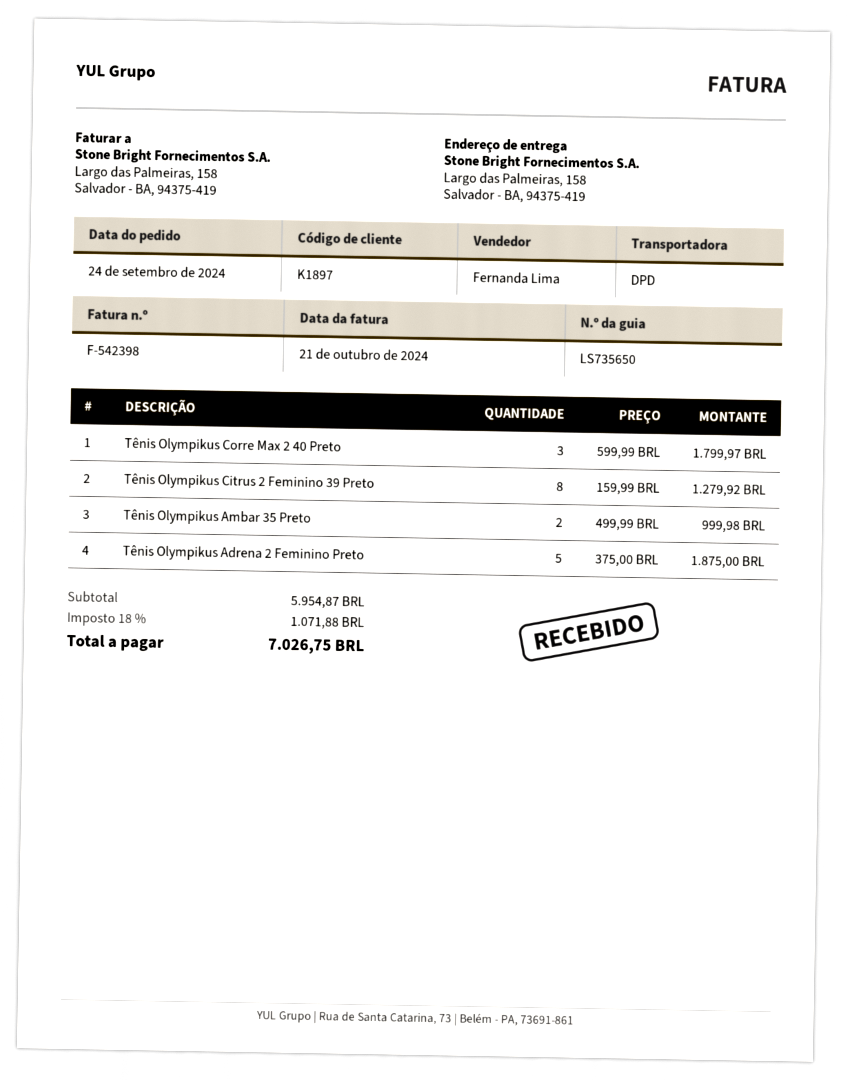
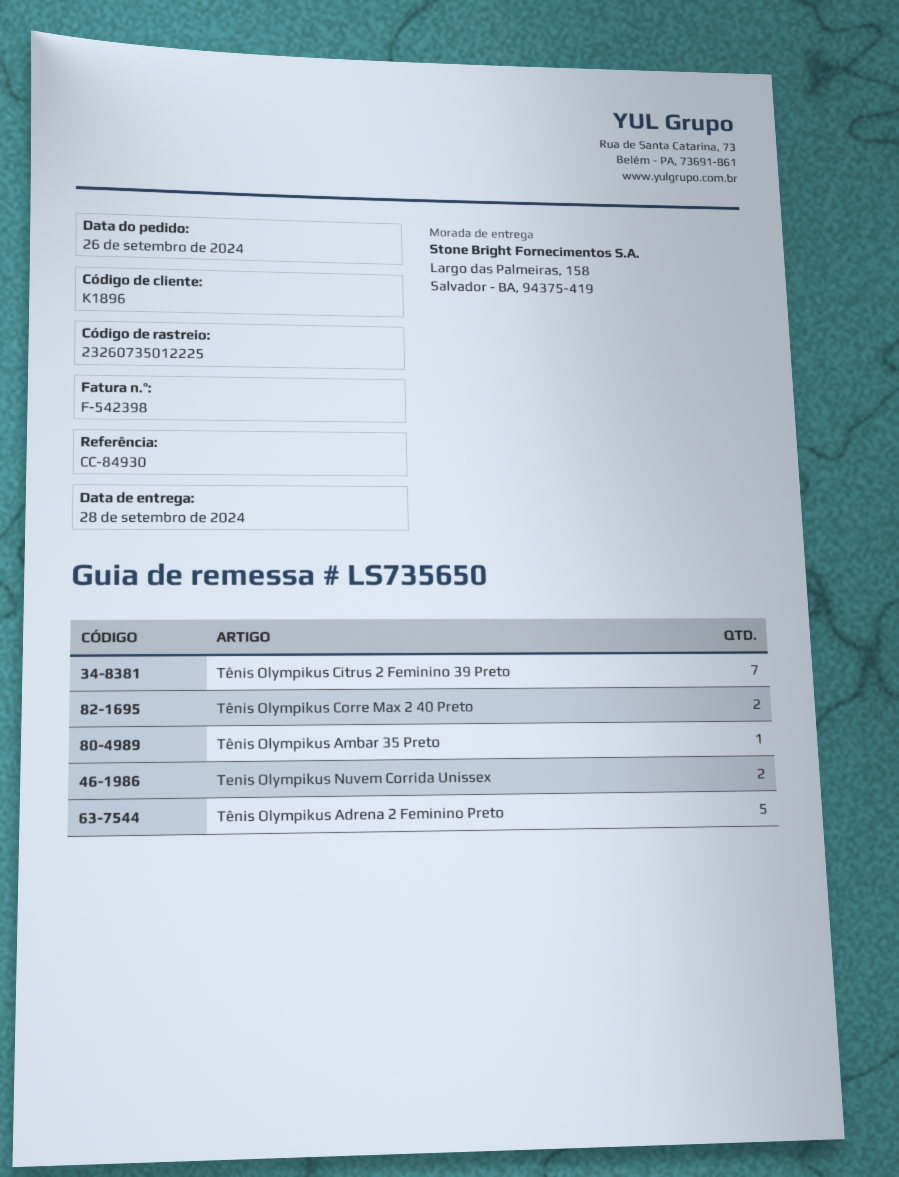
order date: 2024-09-24 -> 2024-09-26
customer number: K1897 -> K1896
Tênis Olympikus Corre Max 2 40 Preto: 3 -> 2
Tênis Olympikus Citrus 2 Feminino 39 Preto: 8 -> 7
Tênis Olympikus Ambar 35 Preto: 2 -> 1
Tenis Olympikus Nuvem Corrida Unissex: none -> 2

